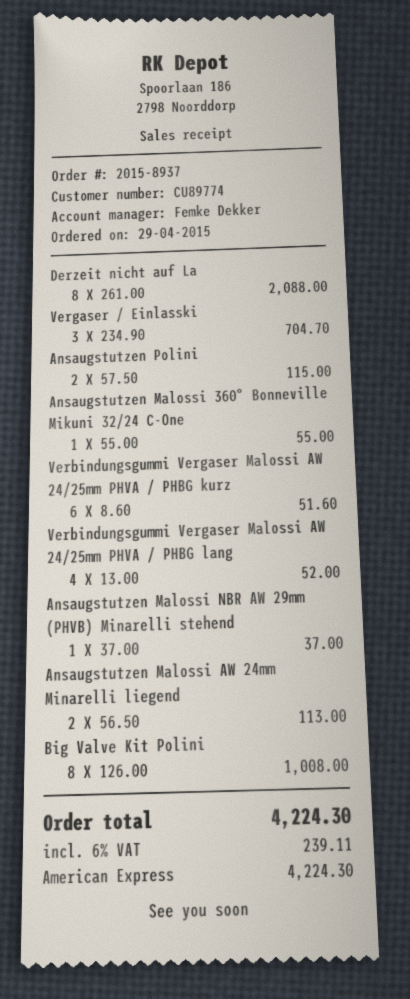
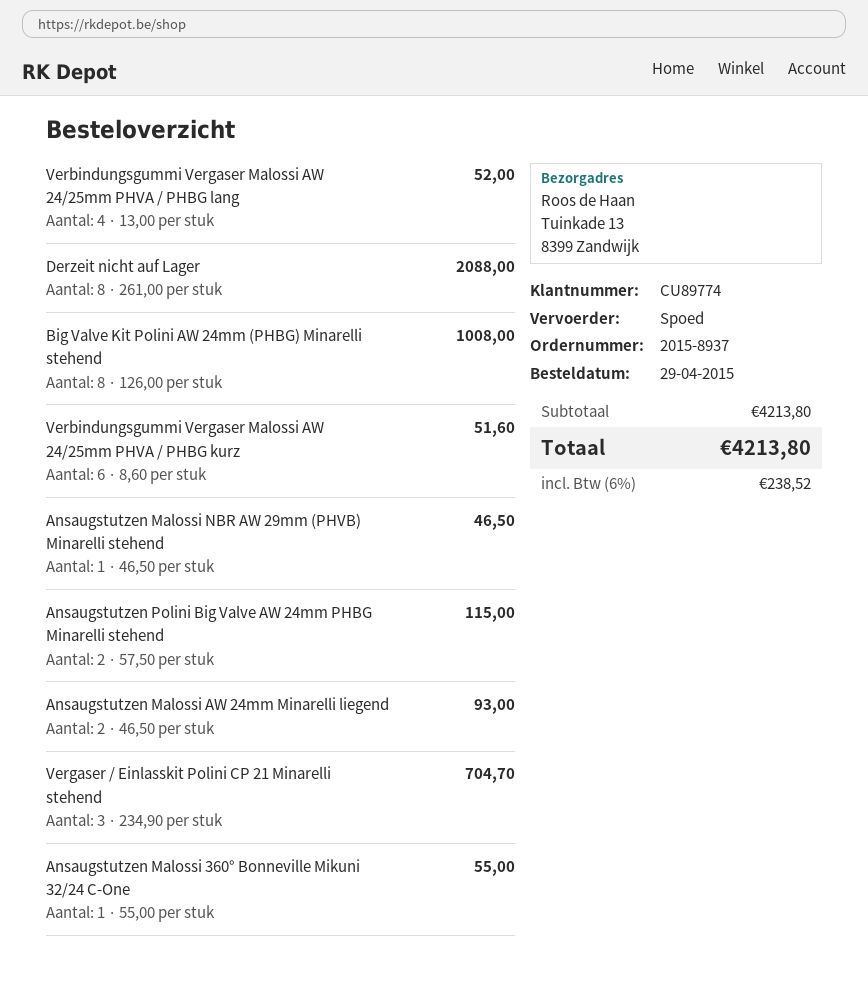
Ansaugstutzen Malossi NBR AW 29mm (PHVB) Minarelli stehend: 1 x 37.00 = 37.00 -> 1 x 46.50 = 46.50
Ansaugstutzen Malossi AW 24mm Minarelli liegend: 2 x 56.50 = 113.00 -> 2 x 46.50 = 93.00
tax: 6% = 239.11 -> 6% = 238.52
total: 4224.30 -> 4213.80

